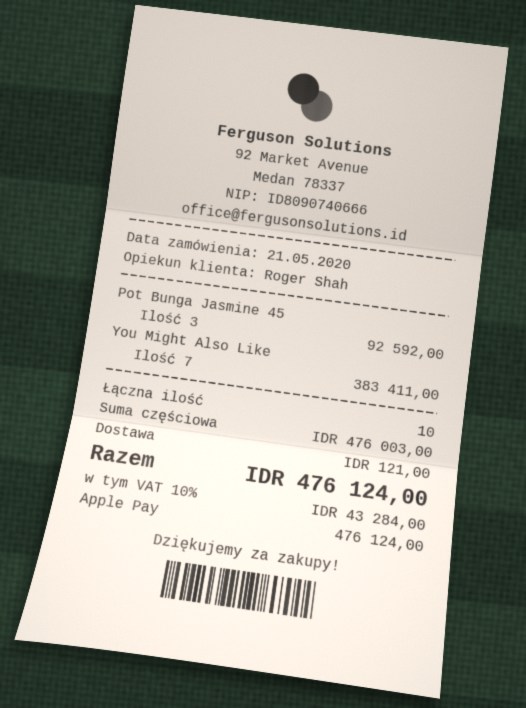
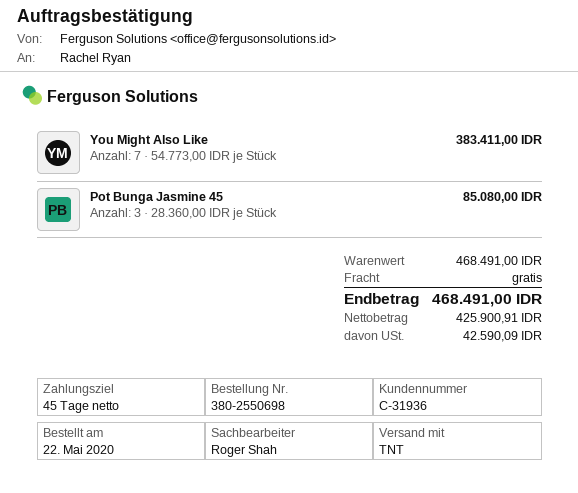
order date: 2020-05-21 -> 2020-05-22
Pot Bunga Jasmine 45: 3 for 92592.00 -> 3 for 85080.00
subtotal: 476003.00 -> 468491.00
shipping: 121.00 -> 0.00
tax: 43284.00 -> 42590.09
total: 476124.00 -> 468491.00

